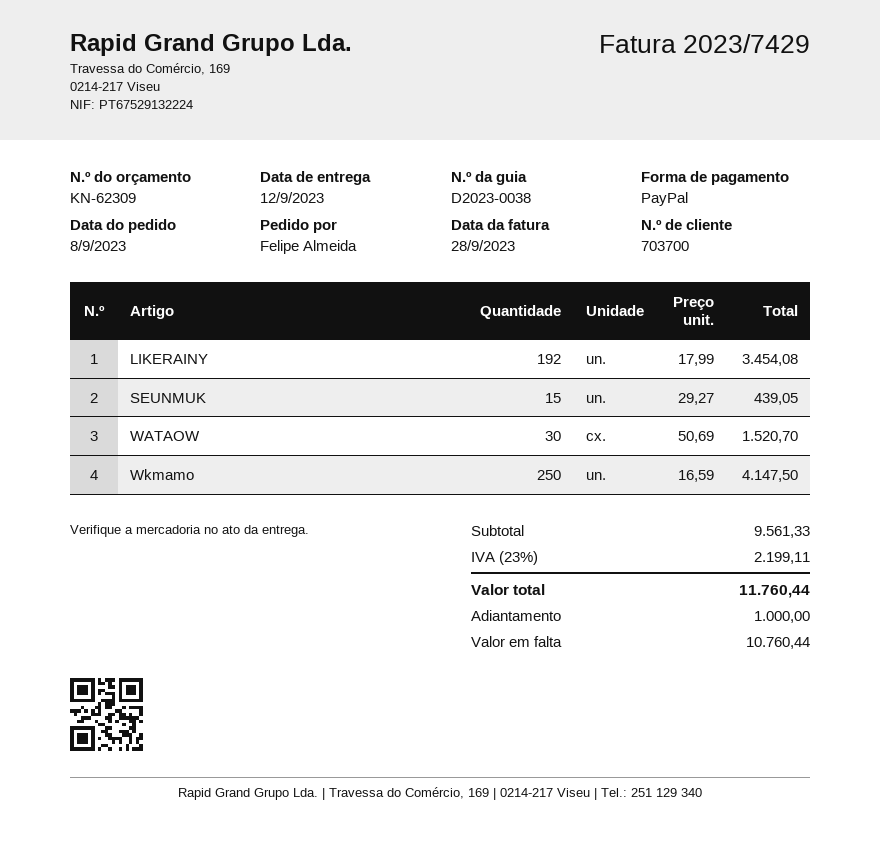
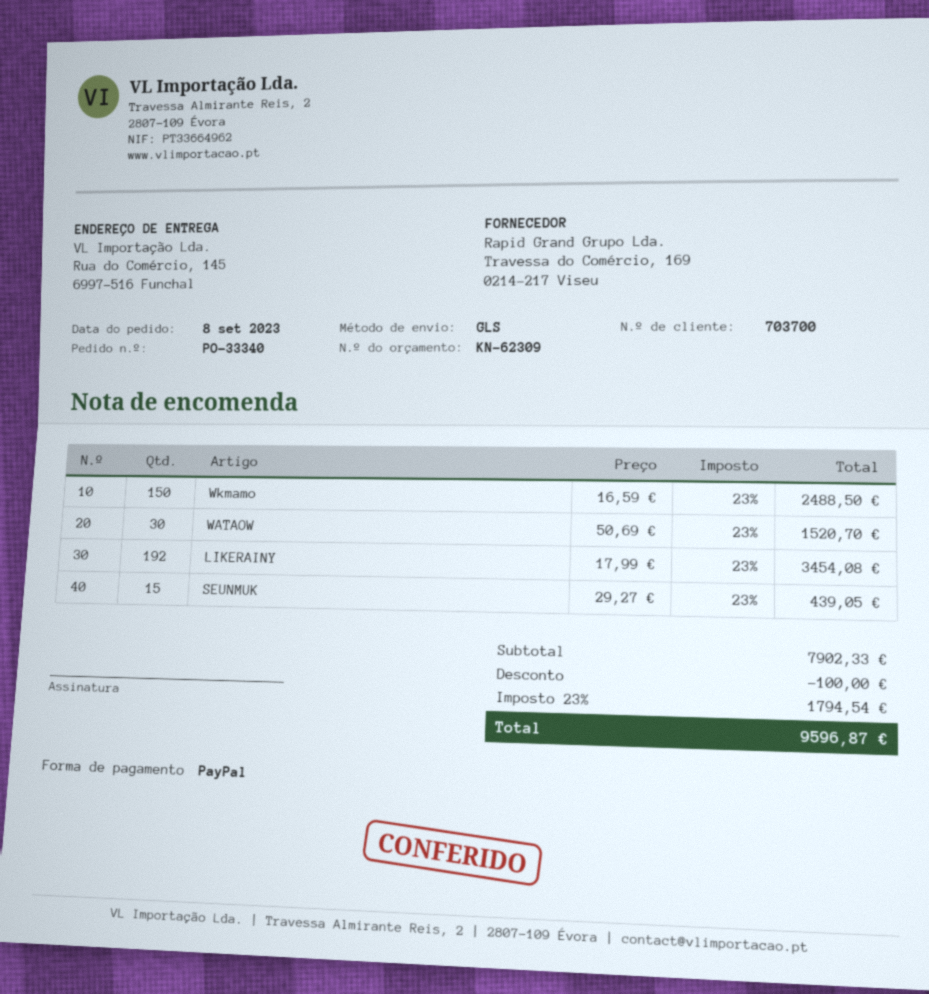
Wkmamo: 250 x 16.59 = 4147.50 -> 150 x 16.59 = 2488.50
subtotal: 9561.33 -> 7902.33
discount: none -> 100.00
tax: 23% = 2199.11 -> 23% = 1794.54
total: 11760.44 -> 9596.87

